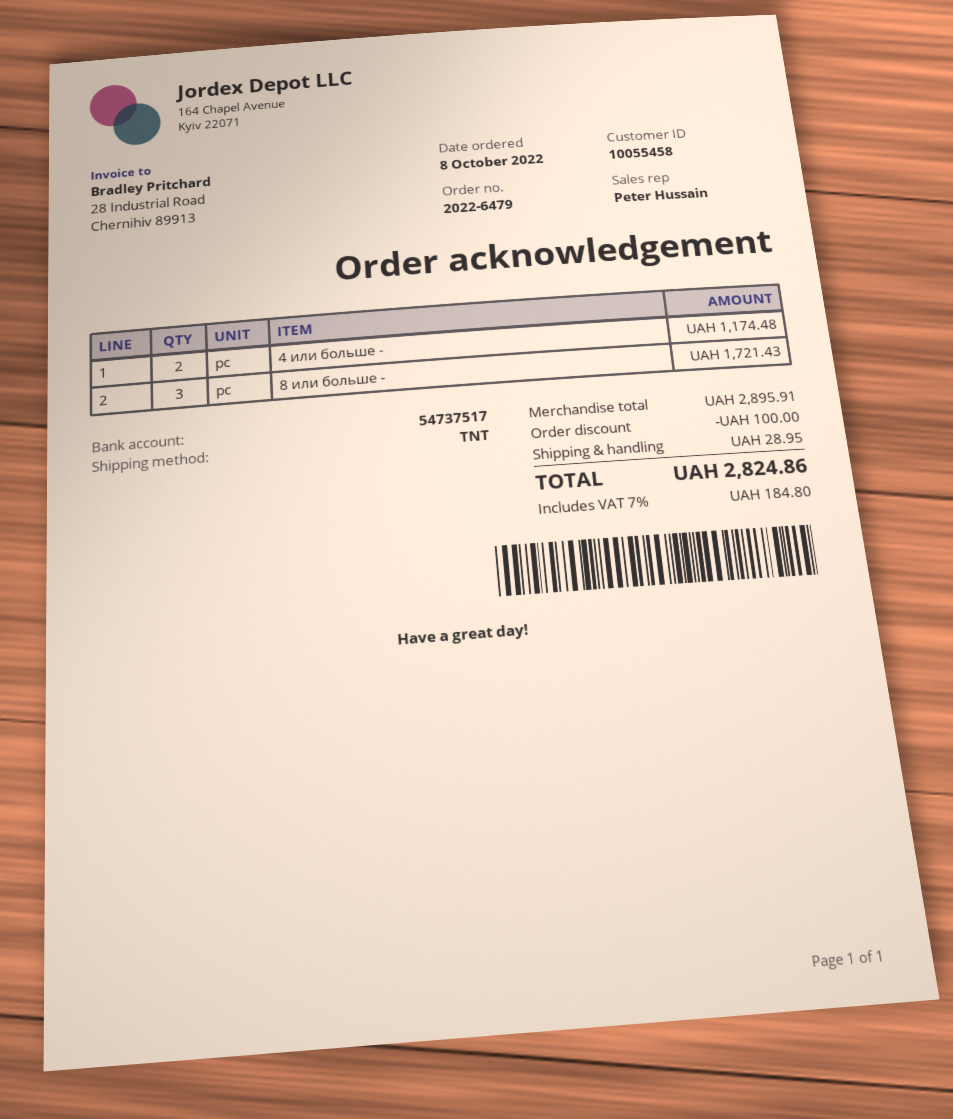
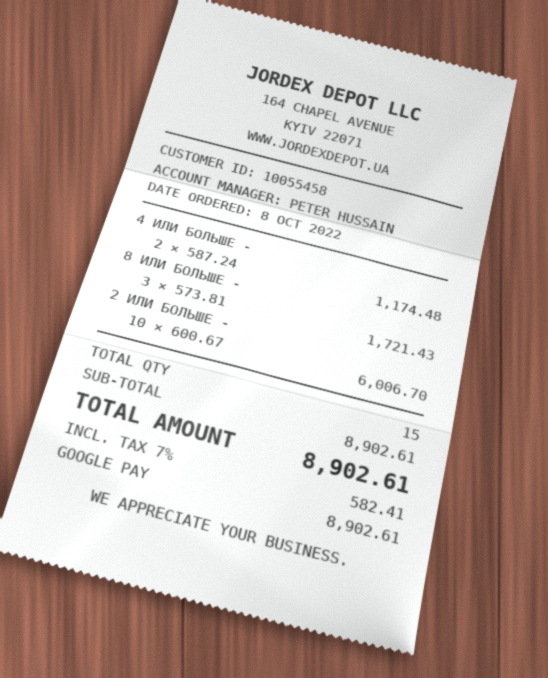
2 ИЛИ БОЛЬШЕ -: none -> 10 for 6006.70
subtotal: 2895.91 -> 8902.61
discount: 100.00 -> none
shipping: 28.95 -> none
tax: 7% = 184.80 -> 7% = 582.41
total: 2824.86 -> 8902.61

